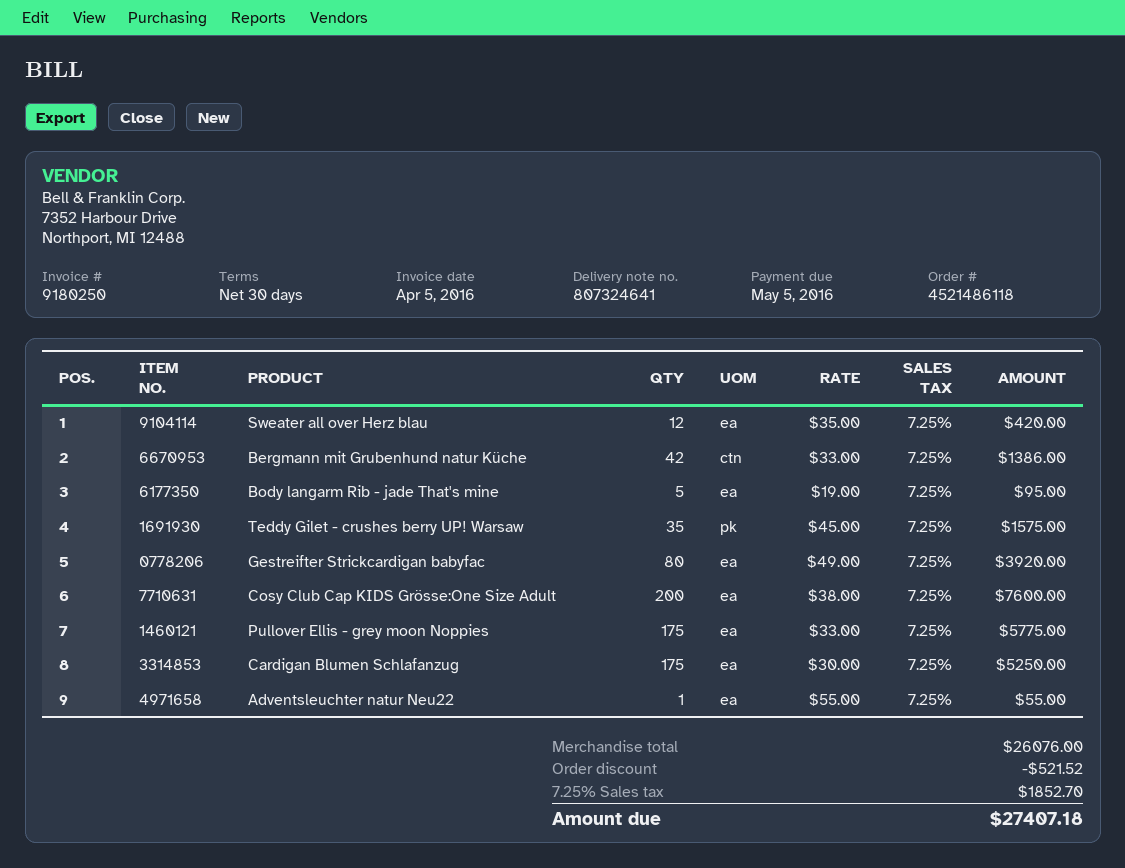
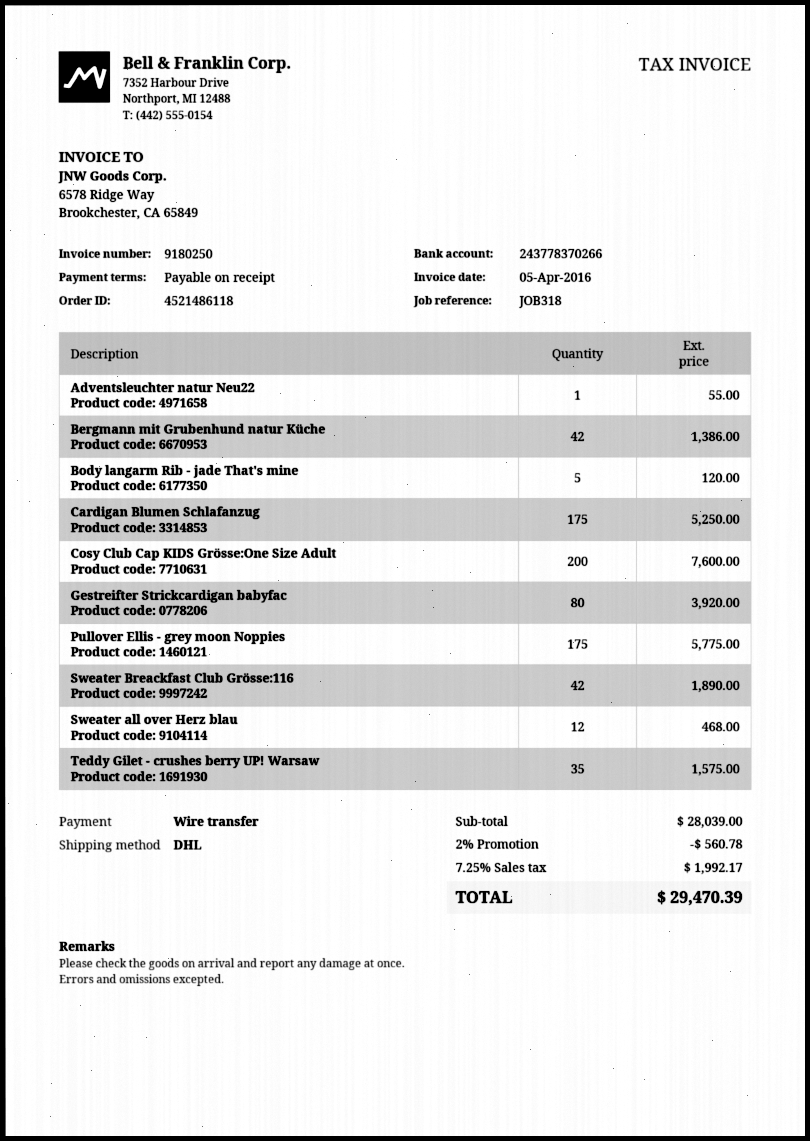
payment terms: 30 days -> on receipt
Sweater all over Herz blau: 12 for 420.00 -> 12 for 468.00
Body langarm Rib - jade That's mine: 5 for 95.00 -> 5 for 120.00
Sweater Breackfast Club Grösse:116: none -> 42 for 1890.00
subtotal: 26076.00 -> 28039.00
discount: 521.52 -> 560.78
tax: 7.25% = 1852.70 -> 7.25% = 1992.17
total: 27407.18 -> 29470.39

